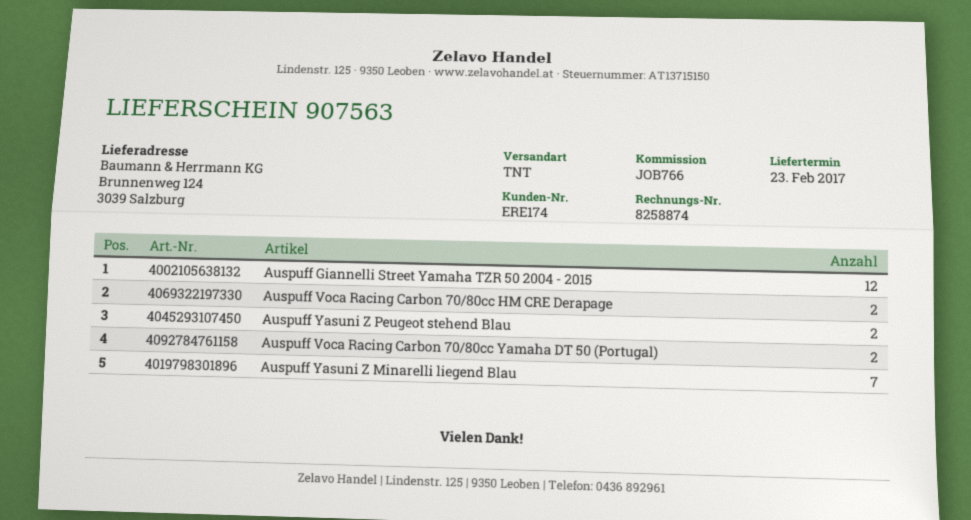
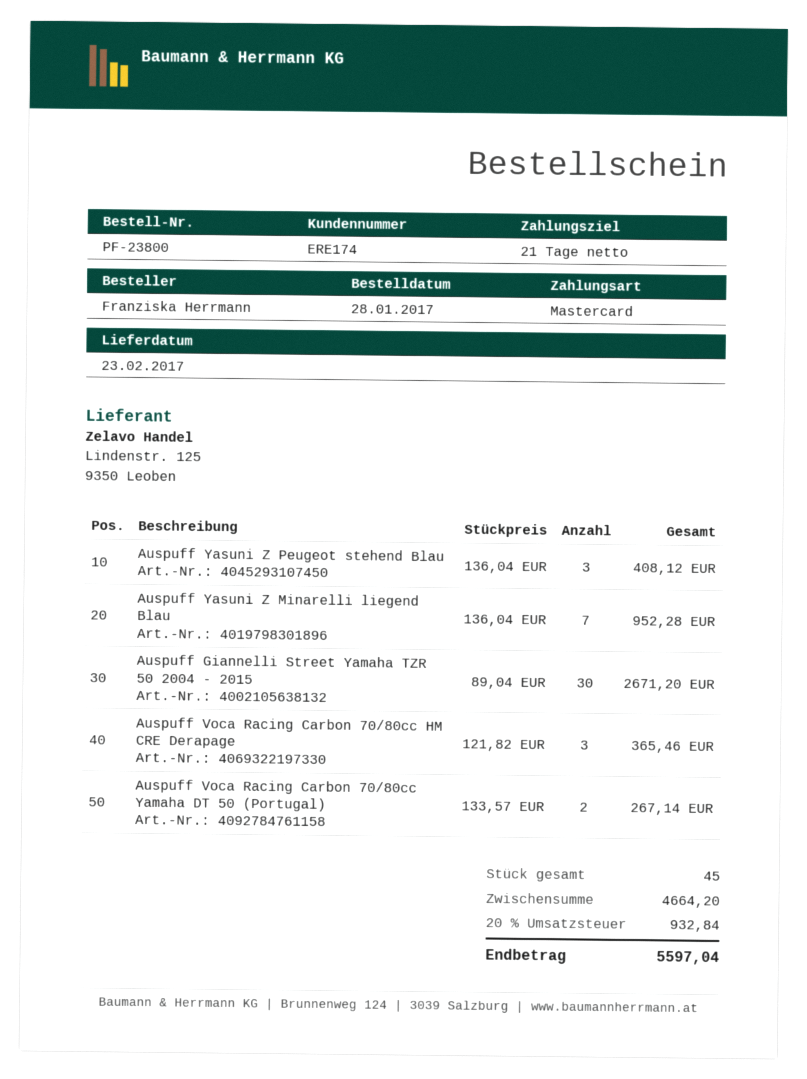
Auspuff Giannelli Street Yamaha TZR 50 2004 - 2015: 12 -> 30
Auspuff Voca Racing Carbon 70/80cc HM CRE Derapage: 2 -> 3
Auspuff Yasuni Z Peugeot stehend Blau: 2 -> 3

